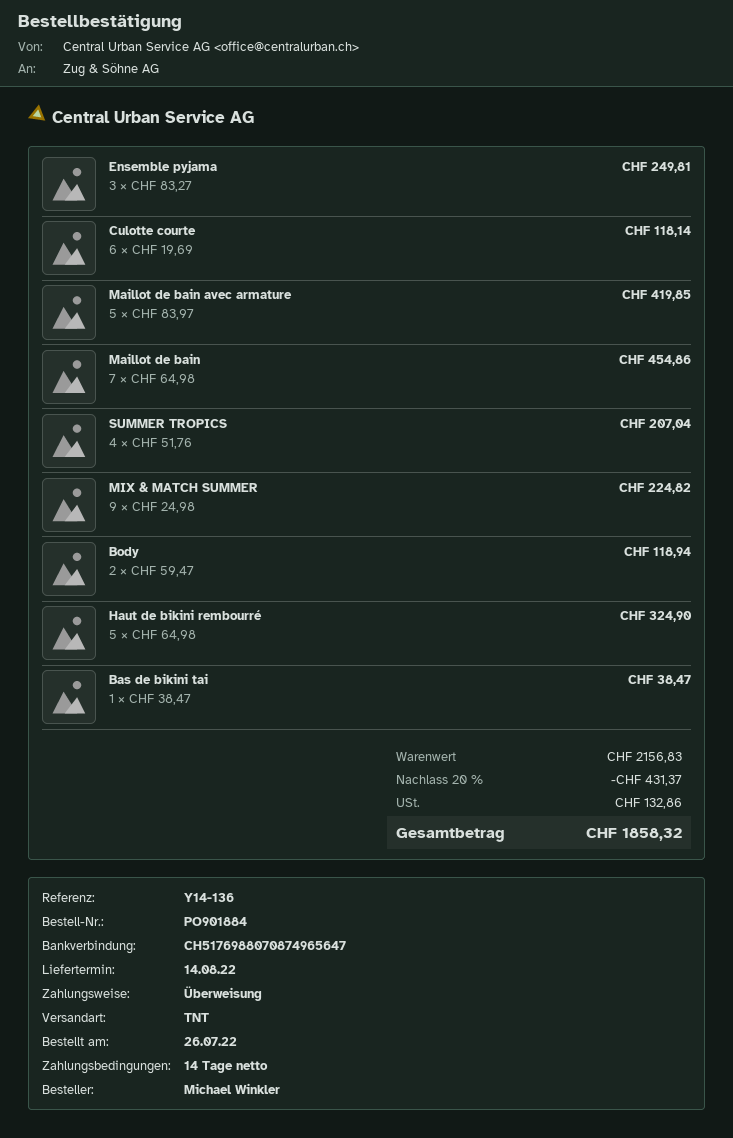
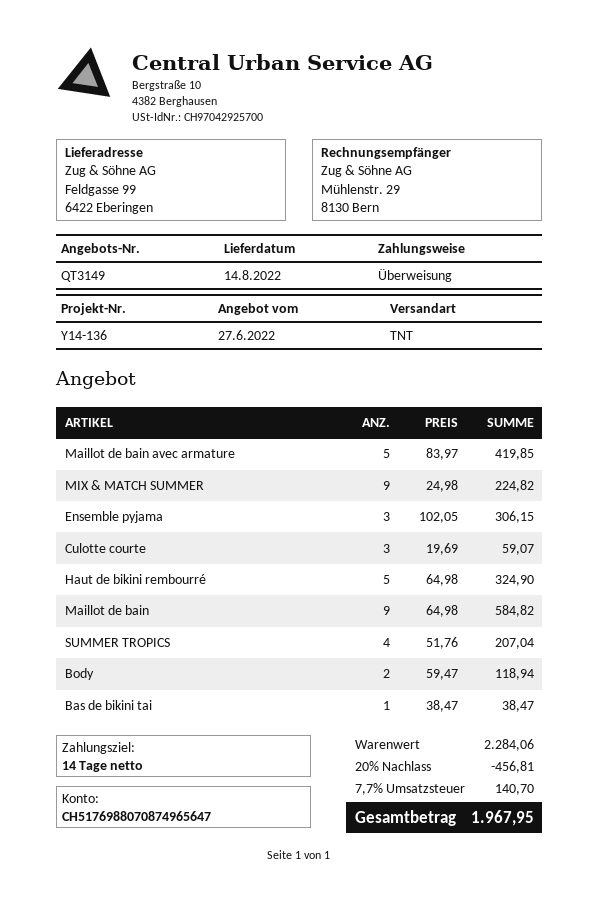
Ensemble pyjama: 3 x 83.27 = 249.81 -> 3 x 102.05 = 306.15
Culotte courte: 6 x 19.69 = 118.14 -> 3 x 19.69 = 59.07
Maillot de bain: 7 x 64.98 = 454.86 -> 9 x 64.98 = 584.82
subtotal: 2156.83 -> 2284.06
discount: 20% = 431.37 -> 20% = 456.81
tax: 132.86 -> 140.70
total: 1858.32 -> 1967.95

